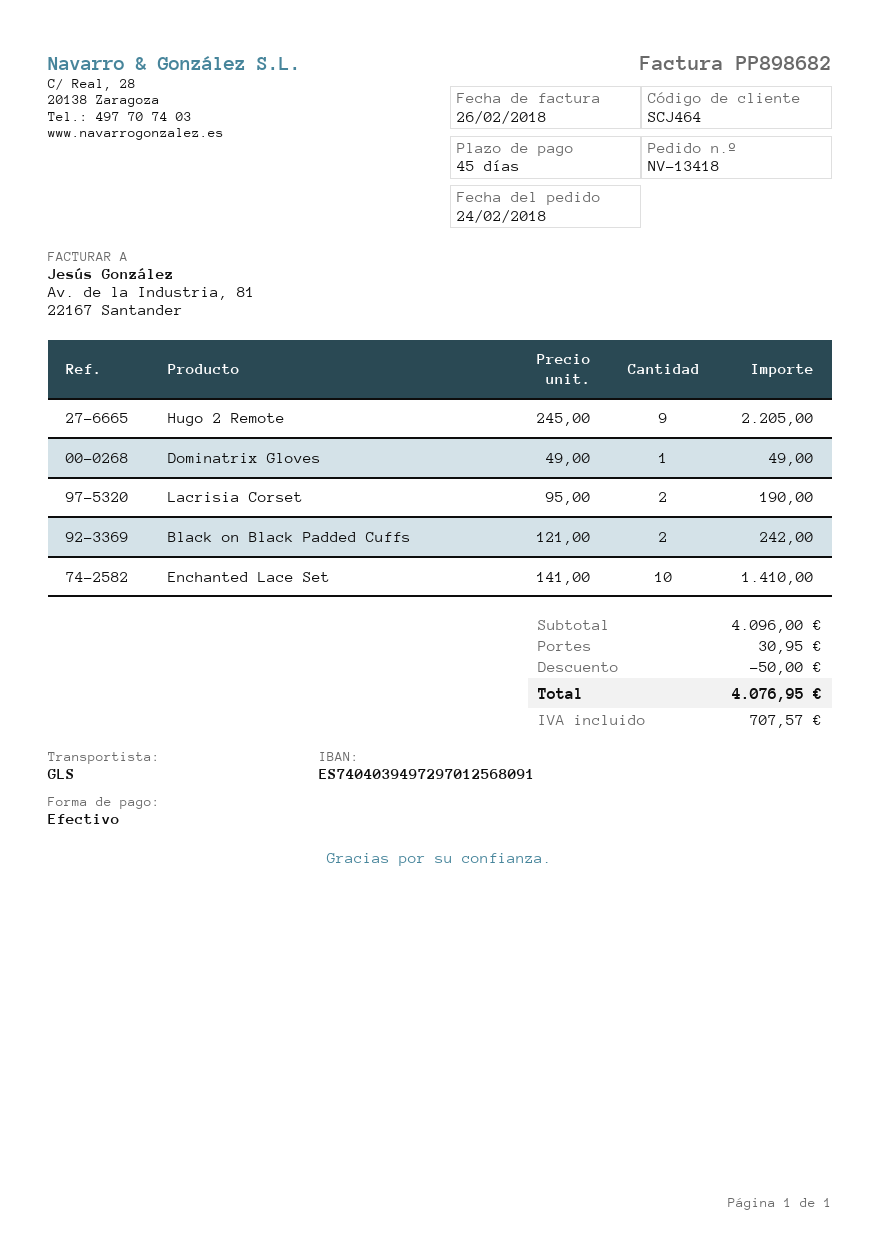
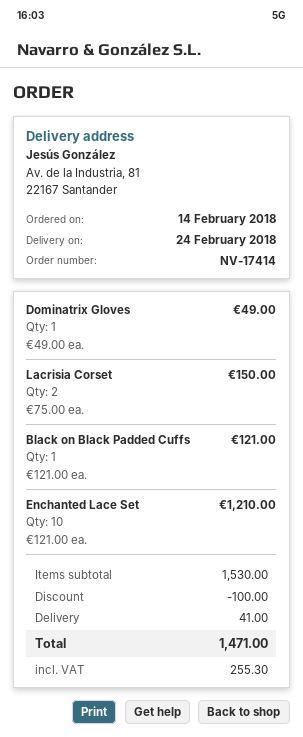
order number: NV-13418 -> NV-17414
order date: 2018-02-24 -> 2018-02-14
Hugo 2 Remote: 9 x 245.00 = 2205.00 -> none
Lacrisia Corset: 2 x 95.00 = 190.00 -> 2 x 75.00 = 150.00
Black on Black Padded Cuffs: 2 x 121.00 = 242.00 -> 1 x 121.00 = 121.00
Enchanted Lace Set: 10 x 141.00 = 1410.00 -> 10 x 121.00 = 1210.00
subtotal: 4096.00 -> 1530.00
discount: 50.00 -> 100.00
shipping: 30.95 -> 41.00
tax: 707.57 -> 255.30
total: 4076.95 -> 1471.00

